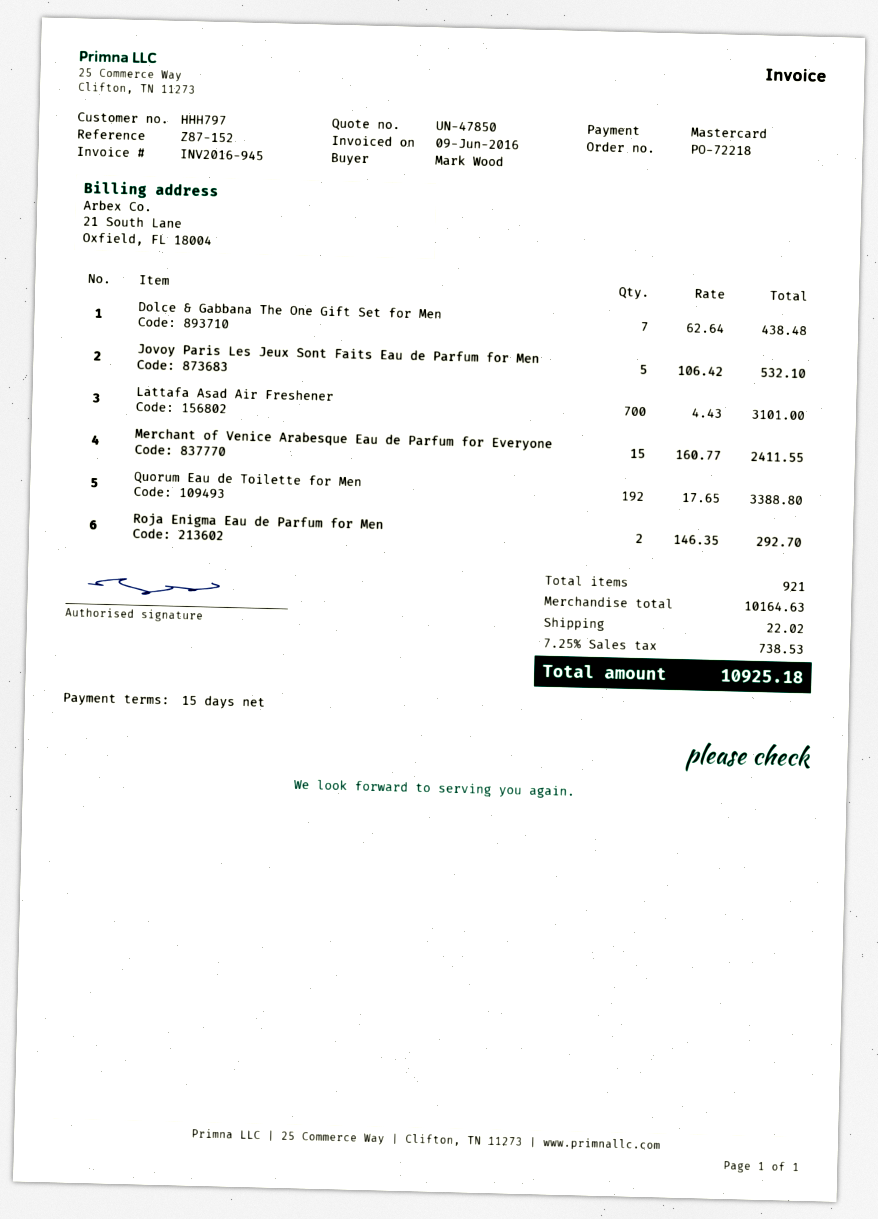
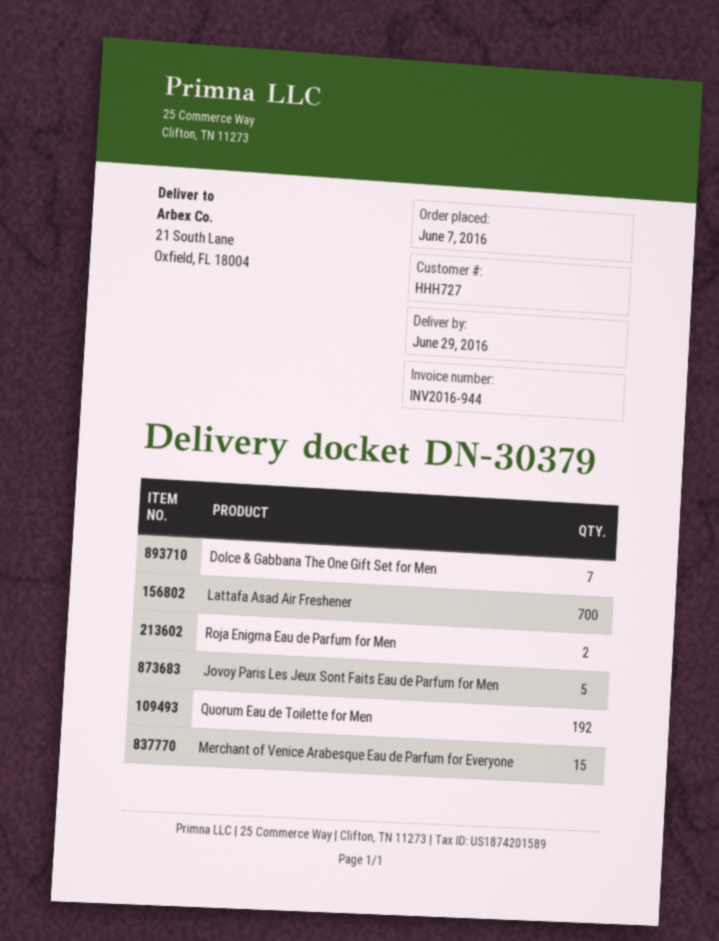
invoice number: INV2016-945 -> INV2016-944
customer number: HHH797 -> HHH727

